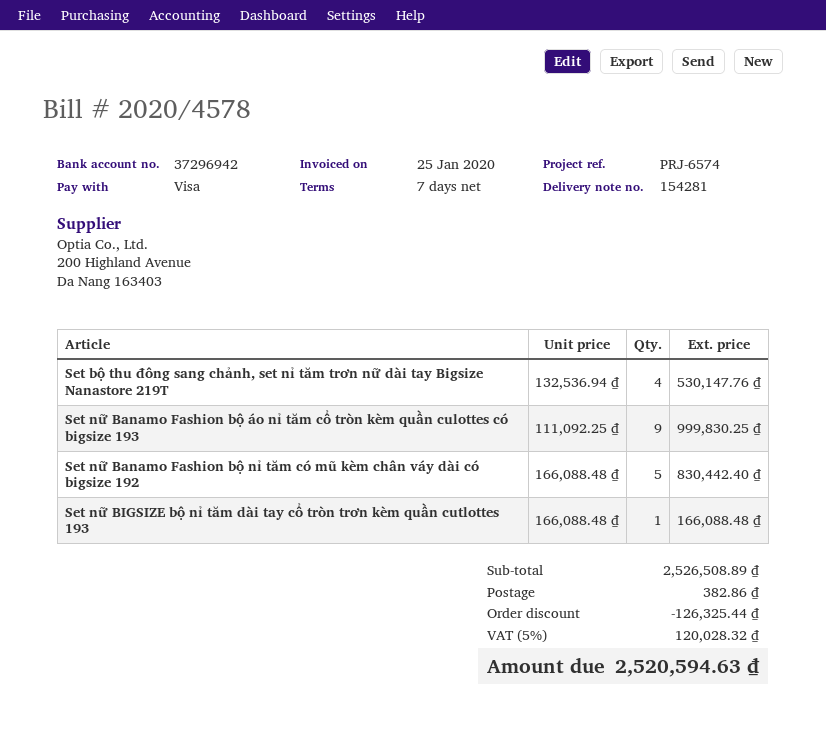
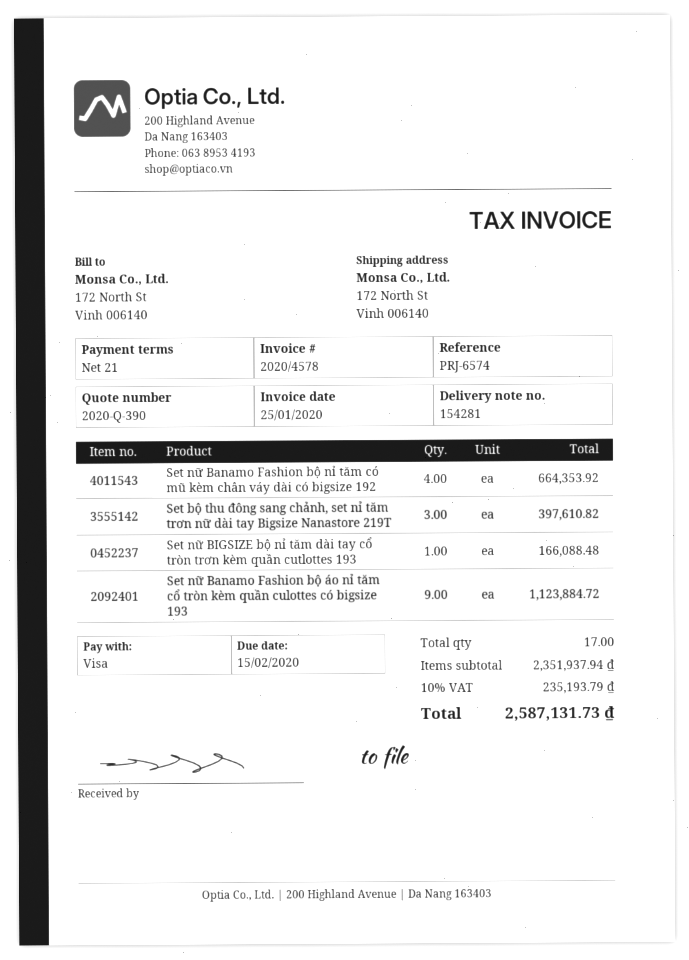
payment terms: 7 days -> 21 days
Set bộ thu đông sang chảnh, set nỉ tăm trơn nữ dài tay Bigsize Nanastore 219T: 4 for 530147.76 -> 3 for 397610.82
Set nữ Banamo Fashion bộ áo nỉ tăm cổ tròn kèm quần culottes có bigsize 193: 9 for 999830.25 -> 9 for 1123884.72
Set nữ Banamo Fashion bộ nỉ tăm có mũ kèm chân váy dài có bigsize 192: 5 for 830442.40 -> 4 for 664353.92
subtotal: 2526508.89 -> 2351937.94
discount: 126325.44 -> none
shipping: 382.86 -> none
tax: 5% = 120028.32 -> 10% = 235193.79
total: 2520594.63 -> 2587131.73

